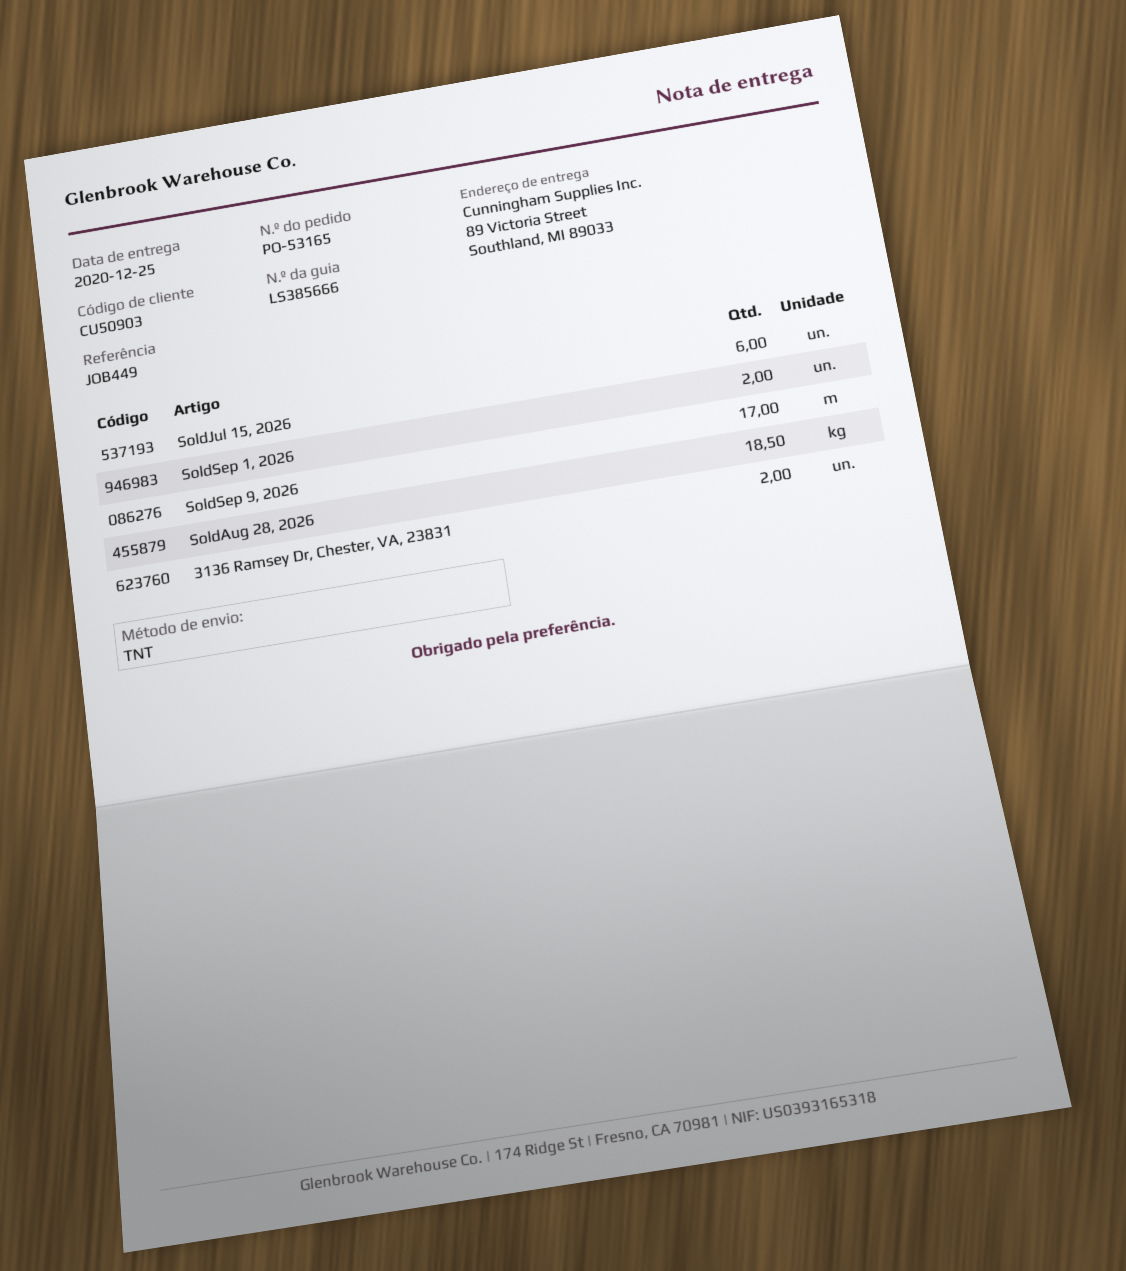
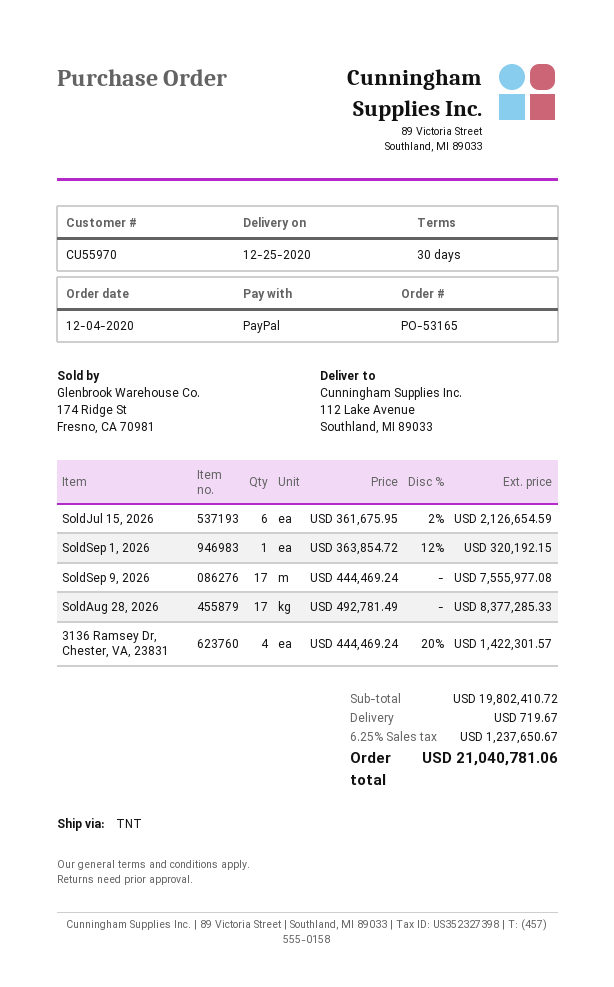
customer number: CU50903 -> CU55970
ship to: 89 Victoria Street, Southland, MI 89033 -> 112 Lake Avenue, Southland, MI 89033
SoldSep 1, 2026: 2 -> 1
SoldAug 28, 2026: 18.5 -> 17
3136 Ramsey Dr, Chester, VA, 23831: 2 -> 4

